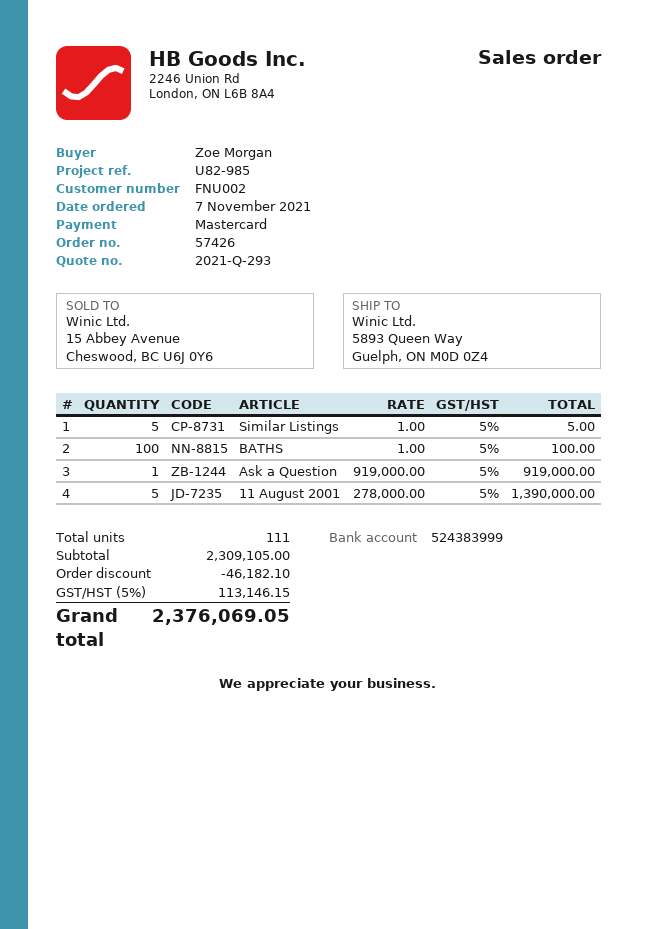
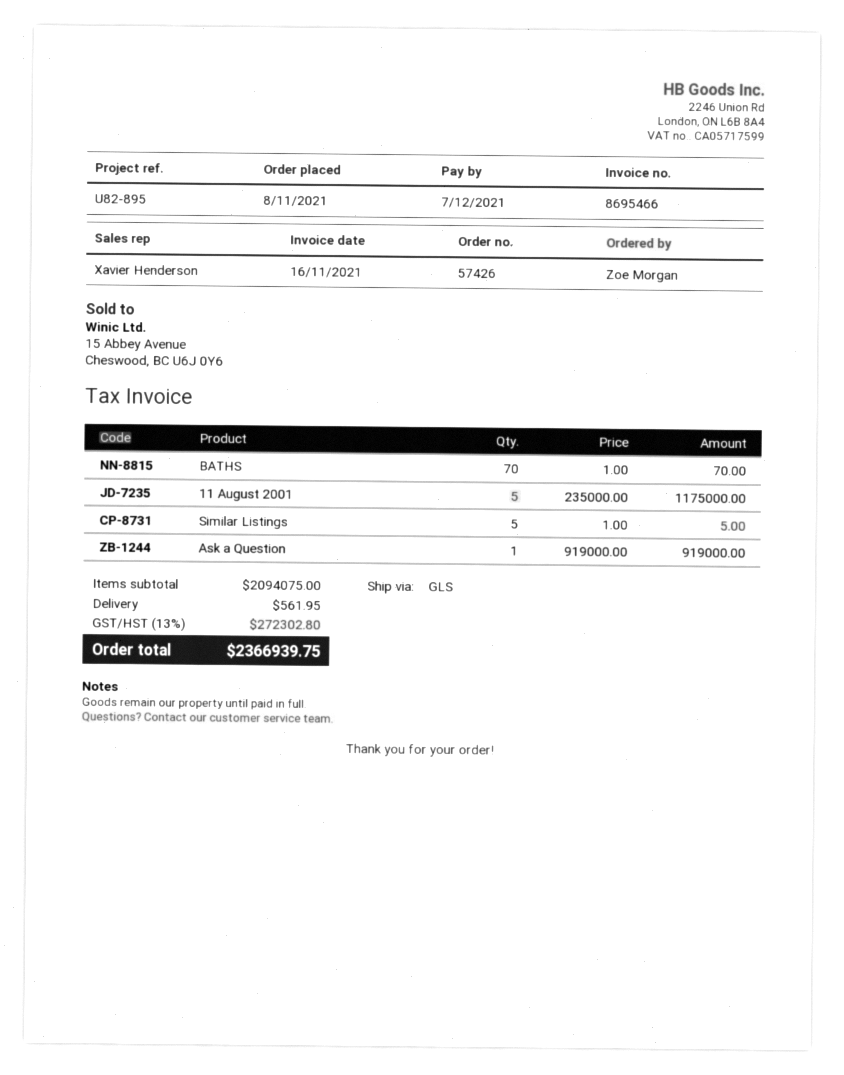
order date: 2021-11-07 -> 2021-11-08
reference: U82-985 -> U82-895
BATHS: 100 x 1.00 = 100.00 -> 70 x 1.00 = 70.00
11 August 2001: 5 x 278000.00 = 1390000.00 -> 5 x 235000.00 = 1175000.00
subtotal: 2309105.00 -> 2094075.00
discount: 46182.10 -> none
shipping: none -> 561.95
tax: 5% = 113146.15 -> 13% = 272302.80
total: 2376069.05 -> 2366939.75

